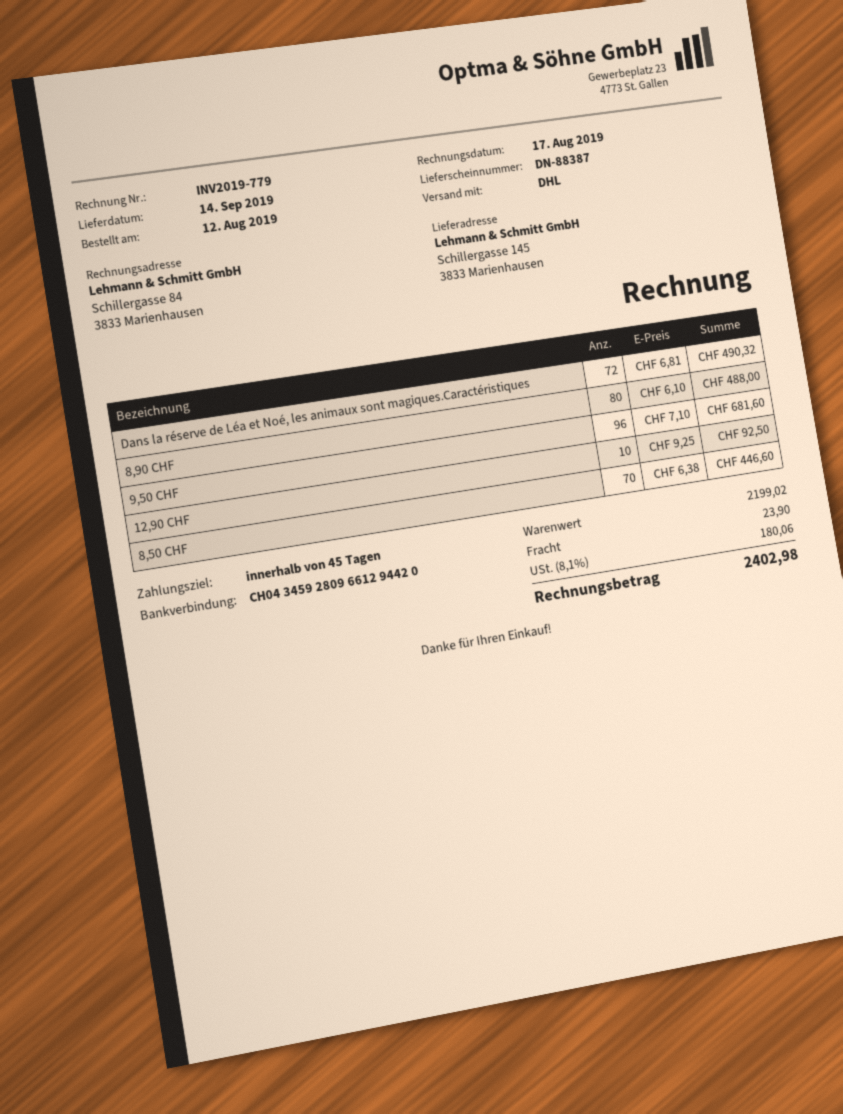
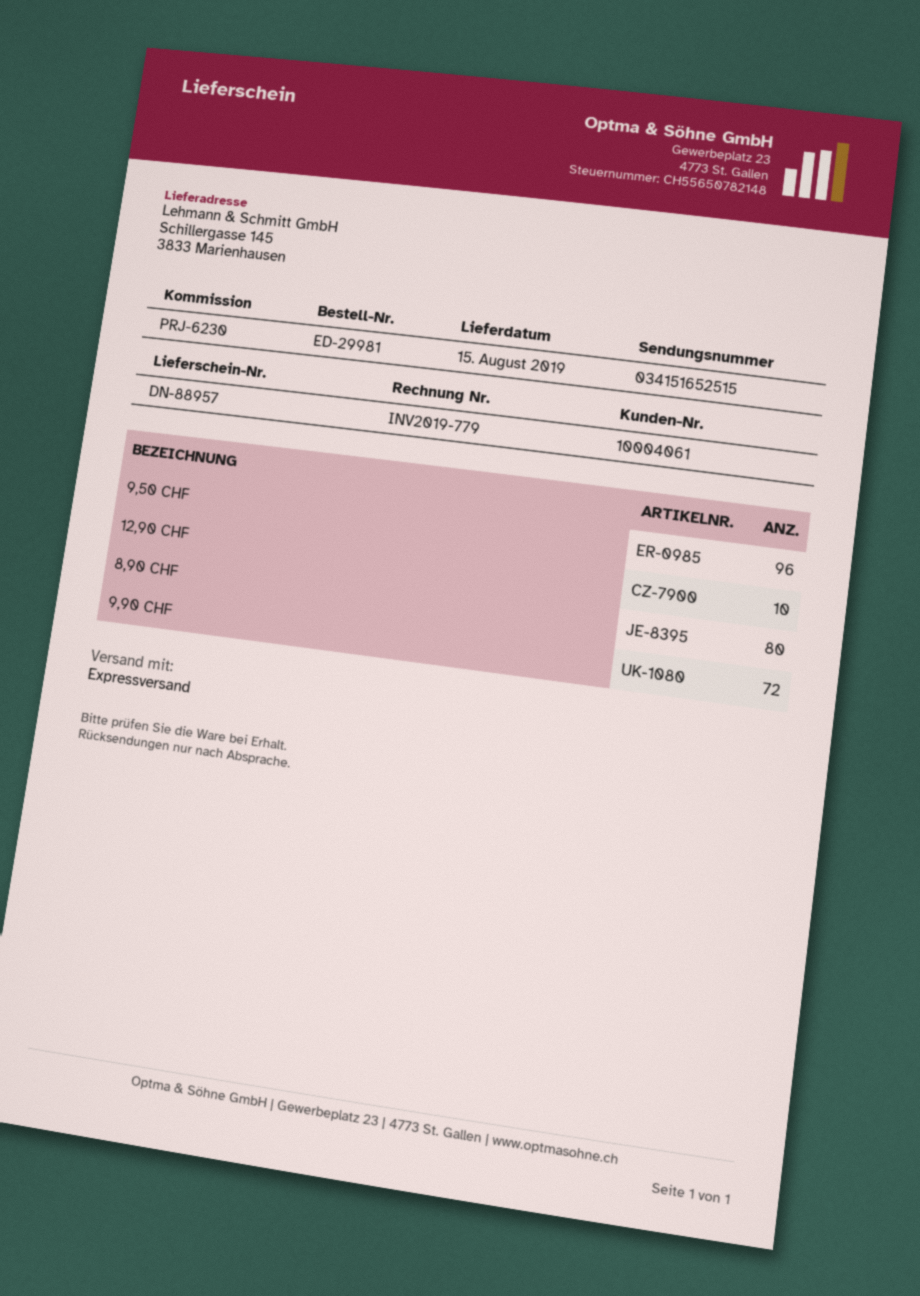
delivery note number: DN-88387 -> DN-88957
delivery date: 2019-09-14 -> 2019-08-15
shipping method: DHL -> express
Dans la réserve de Léa et Noé, les animaux sont magiques.Caractéristiques: 72 -> none
8,50 CHF: 70 -> none
9,90 CHF: none -> 72

